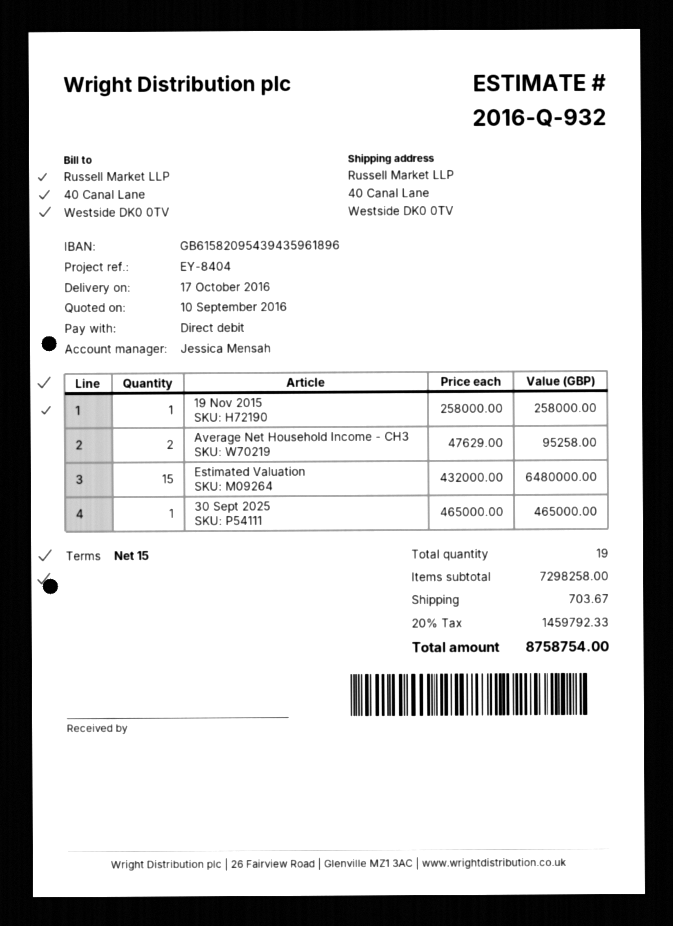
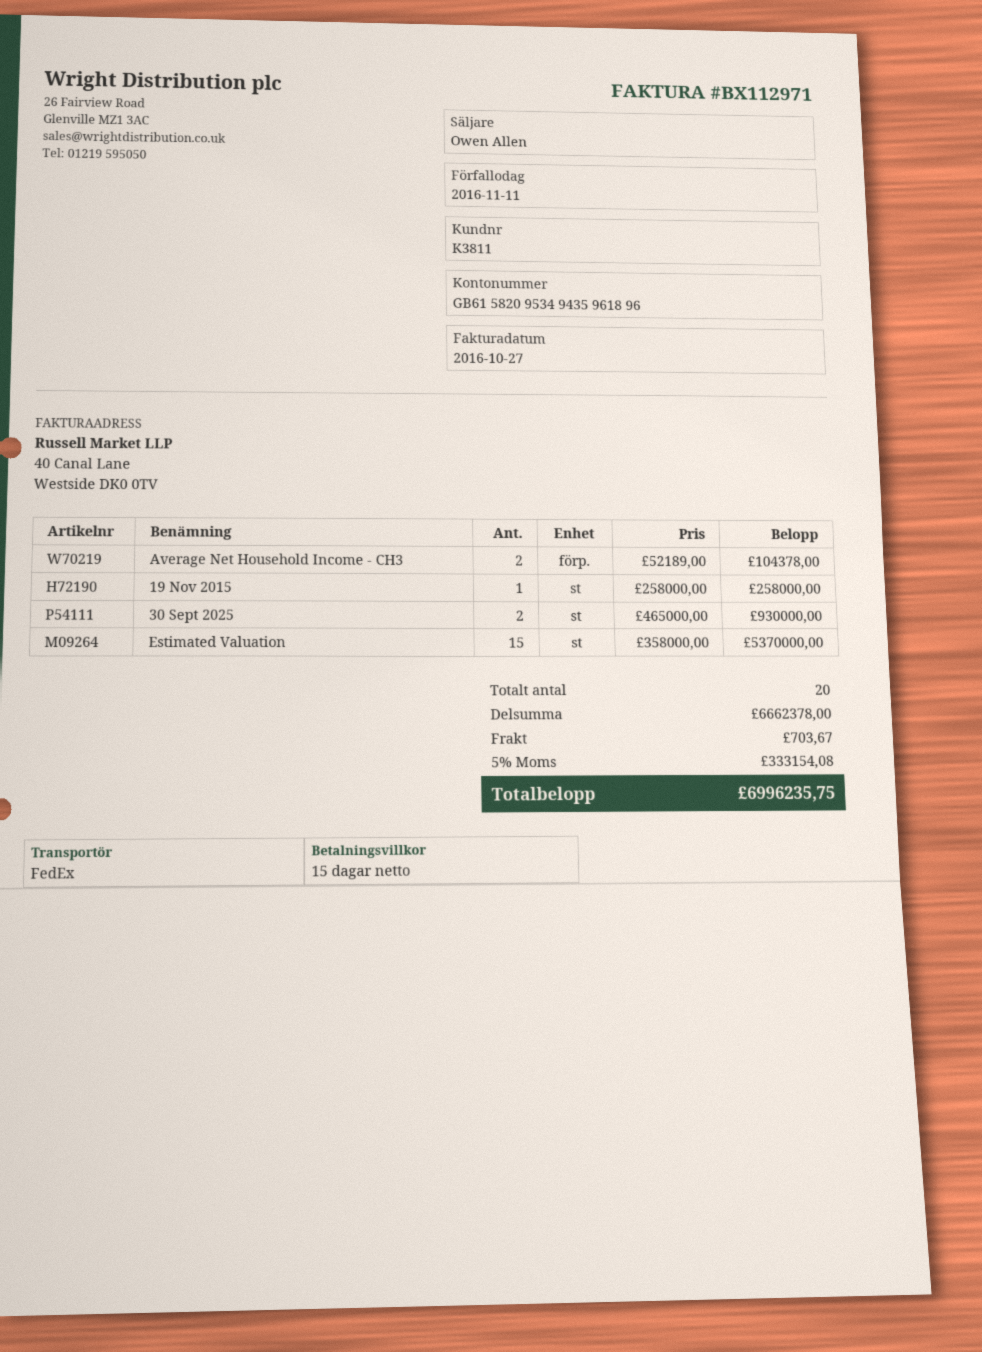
sales rep: Jessica Mensah -> Owen Allen
bank account: GB61582095439435961896 -> GB61582095349435961896
Average Net Household Income - CH3: 2 x 47629.00 = 95258.00 -> 2 x 52189.00 = 104378.00
Estimated Valuation: 15 x 432000.00 = 6480000.00 -> 15 x 358000.00 = 5370000.00
30 Sept 2025: 1 x 465000.00 = 465000.00 -> 2 x 465000.00 = 930000.00
total quantity: 19 -> 20
subtotal: 7298258.00 -> 6662378.00
tax: 20% = 1459792.33 -> 5% = 333154.08
total: 8758754.00 -> 6996235.75

